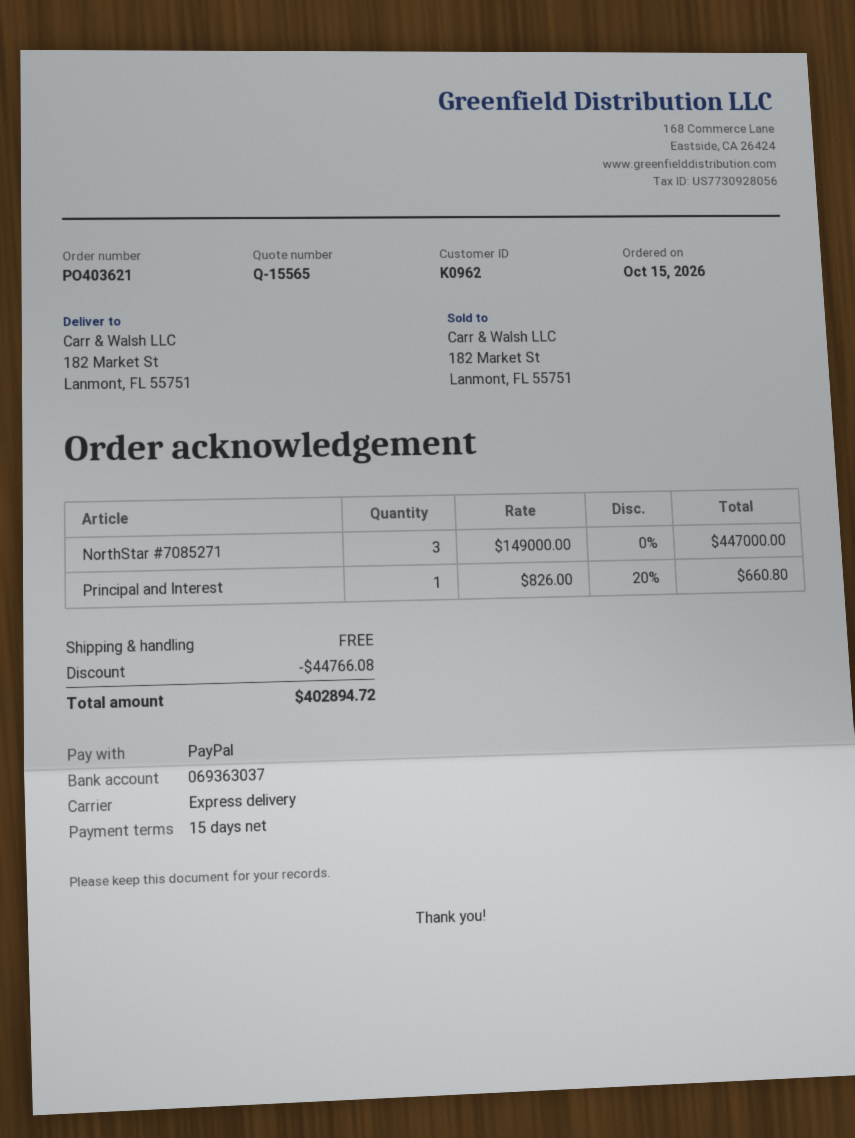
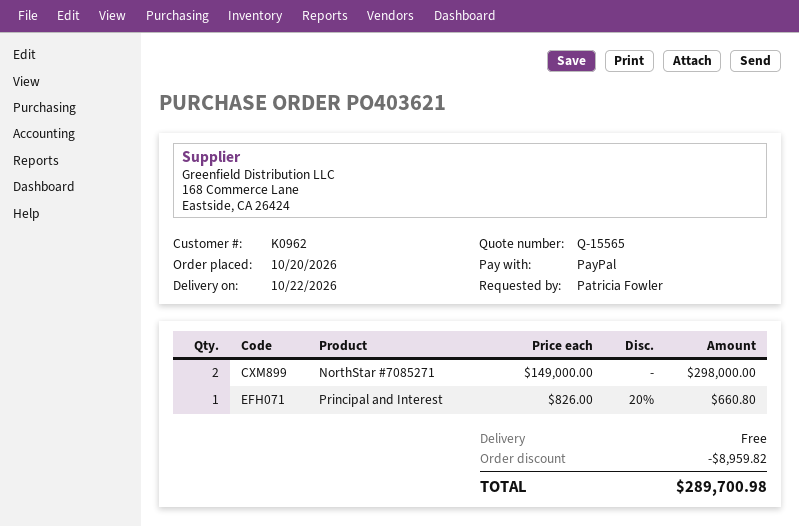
order date: 2026-10-15 -> 2026-10-20
NorthStar #7085271: 3 x 149000.00 = 447000.00 -> 2 x 149000.00 = 298000.00
discount: 44766.08 -> 8959.82
total: 402894.72 -> 289700.98

